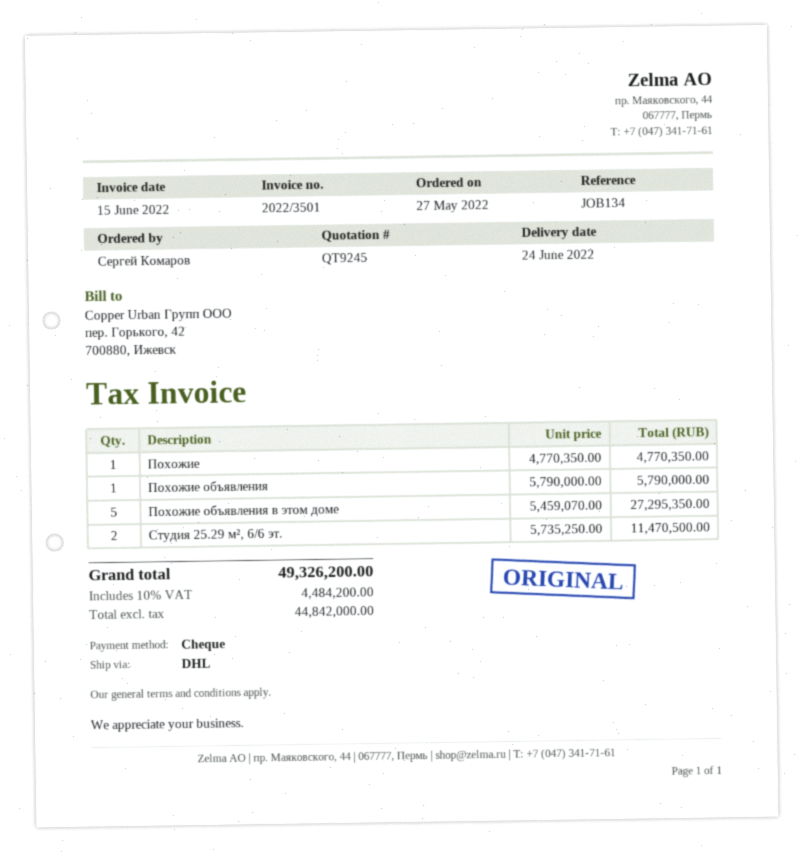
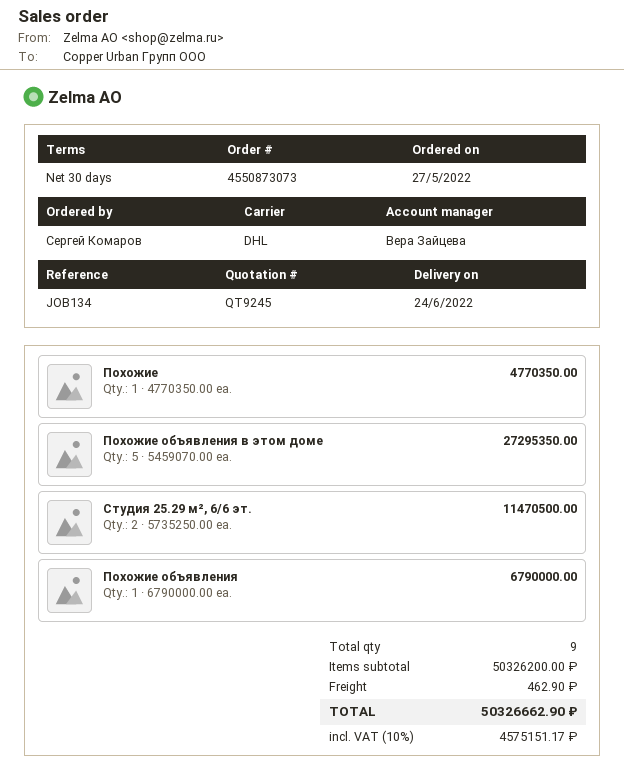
Похожие объявления: 1 x 5790000.00 = 5790000.00 -> 1 x 6790000.00 = 6790000.00
shipping: none -> 462.90
tax: 10% = 4484200.00 -> 10% = 4575151.17
total: 49326200.00 -> 50326662.90

